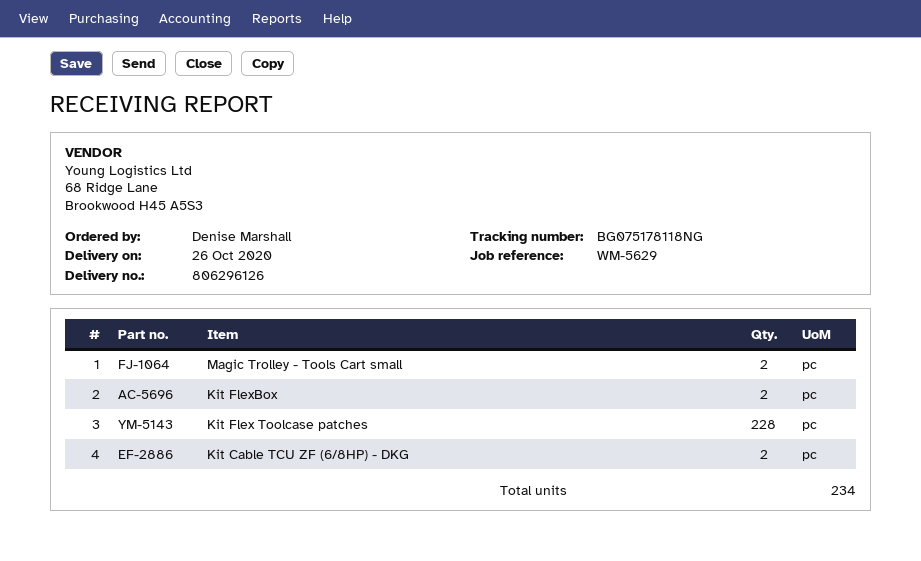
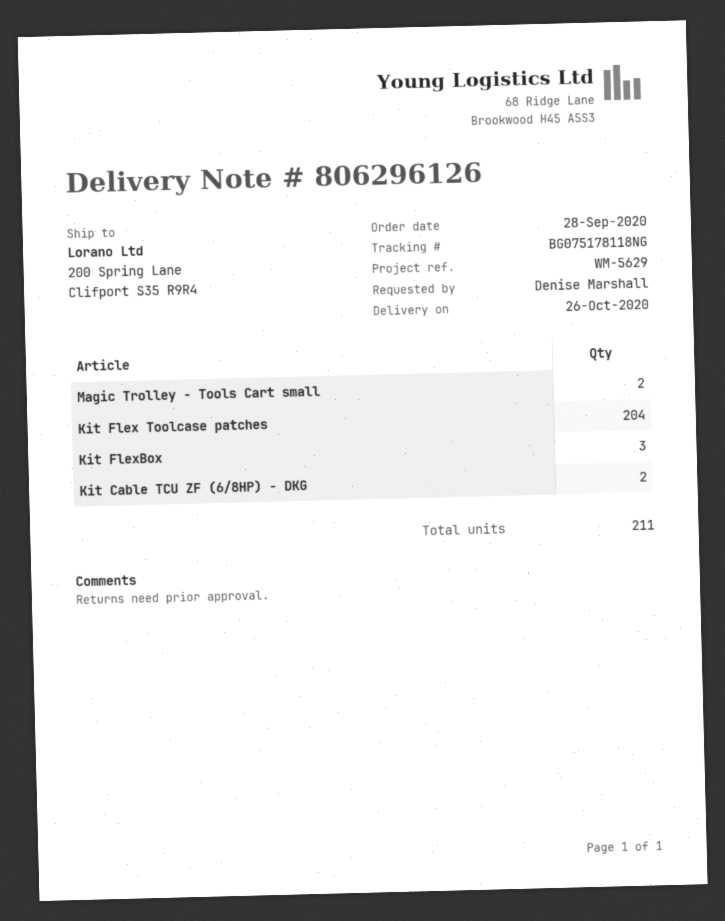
Kit FlexBox: 2 -> 3
Kit Flex Toolcase patches: 228 -> 204
total quantity: 234 -> 211

